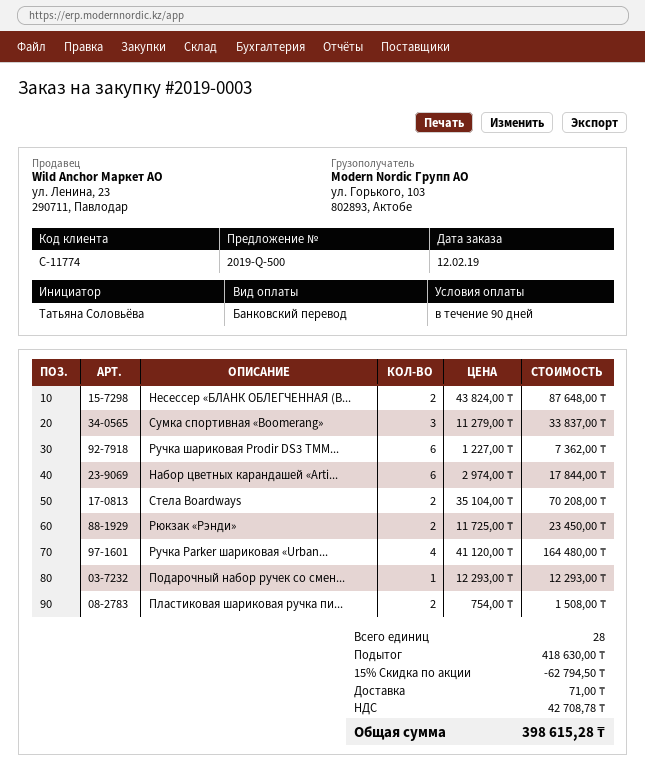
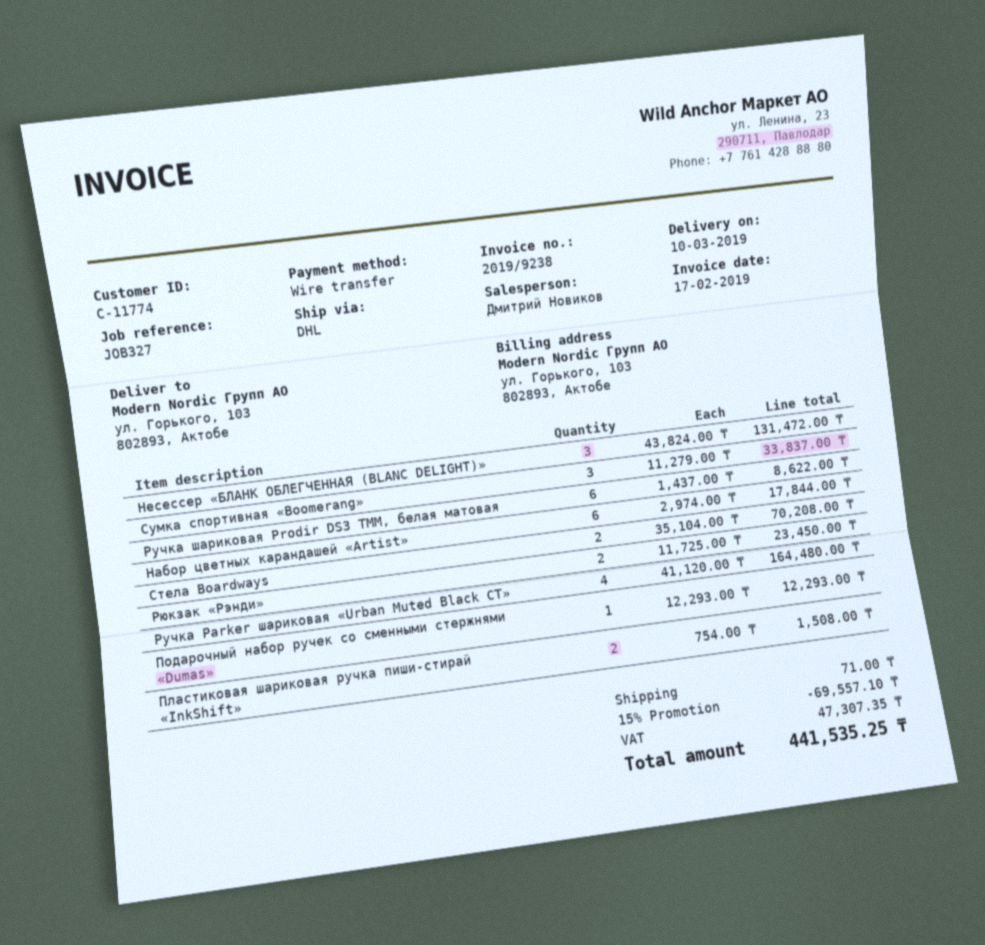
Несессер «БЛАНК ОБЛЕГЧЕННАЯ (B...: 2 x 43824.00 = 87648.00 -> 3 x 43824.00 = 131472.00
Ручка шариковая Prodir DS3 TMM...: 6 x 1227.00 = 7362.00 -> 6 x 1437.00 = 8622.00
discount: 15% = 62794.50 -> 15% = 69557.10
tax: 42708.78 -> 47307.35
total: 398615.28 -> 441535.25

